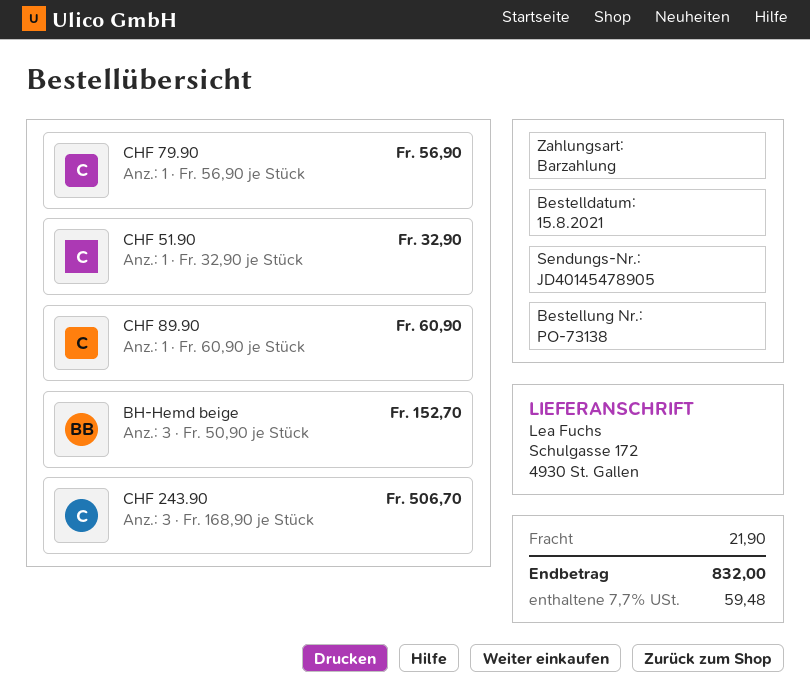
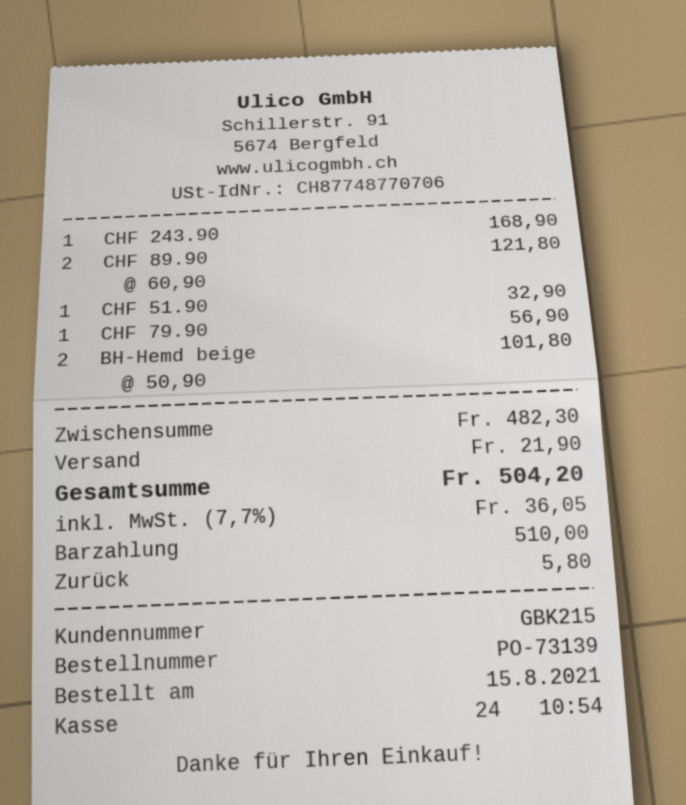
order number: PO-73138 -> PO-73139
CHF 89.90: 1 x 60.90 = 60.90 -> 2 x 60.90 = 121.80
BH-Hemd beige: 3 x 50.90 = 152.70 -> 2 x 50.90 = 101.80
CHF 243.90: 3 x 168.90 = 506.70 -> 1 x 168.90 = 168.90
tax: 7.7% = 59.48 -> 7.7% = 36.05
total: 832.00 -> 504.20

